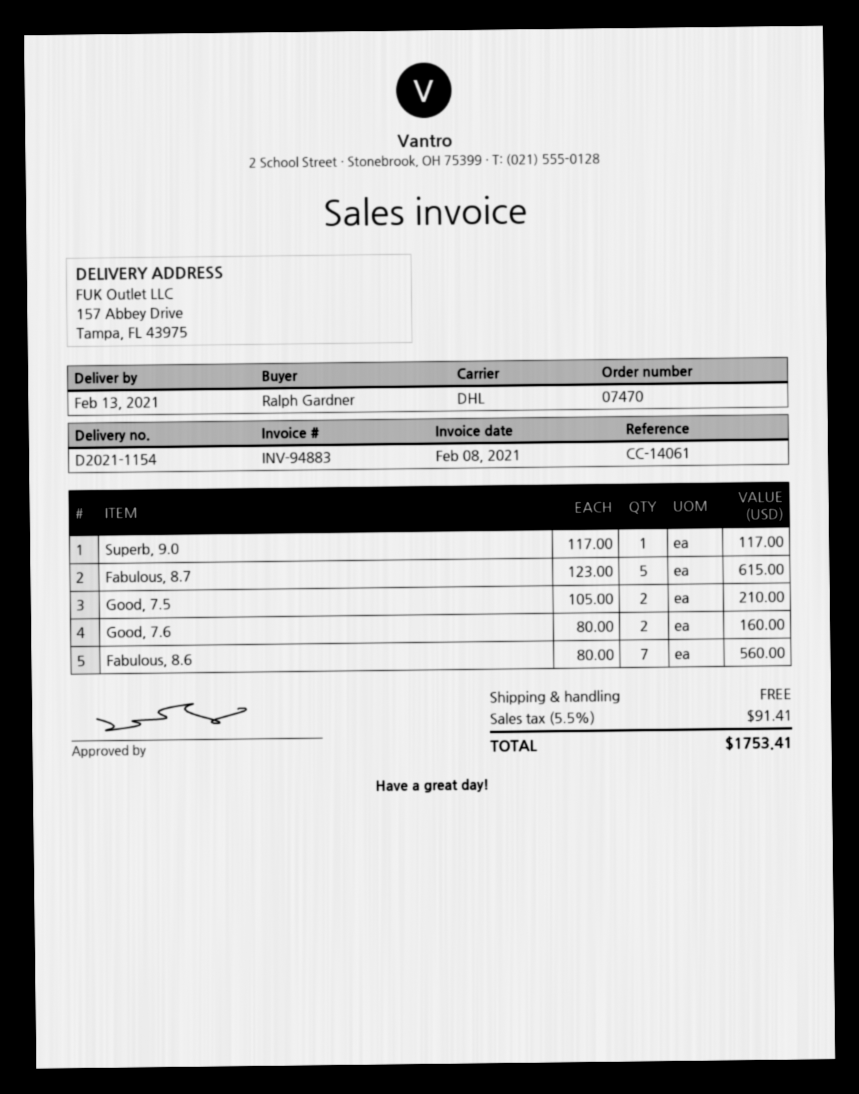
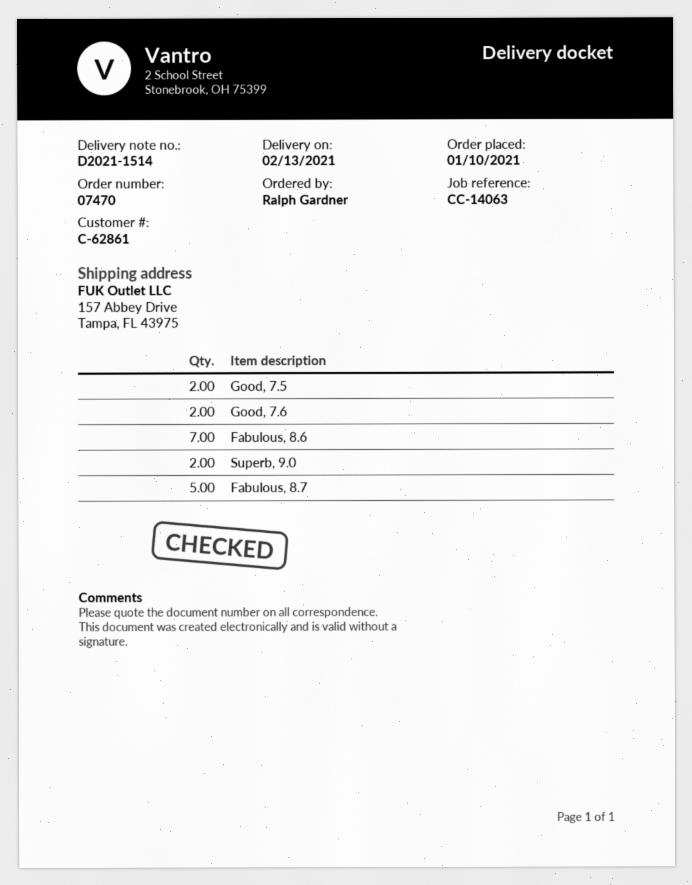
delivery note number: D2021-1154 -> D2021-1514
reference: CC-14061 -> CC-14063
Superb, 9.0: 1 -> 2

